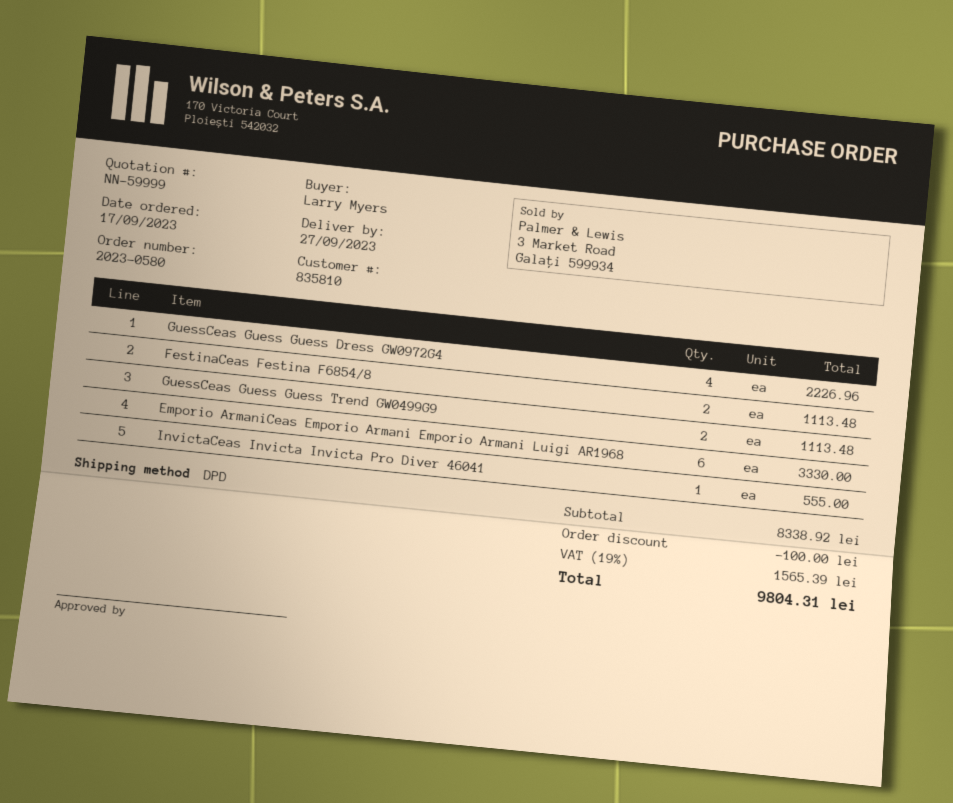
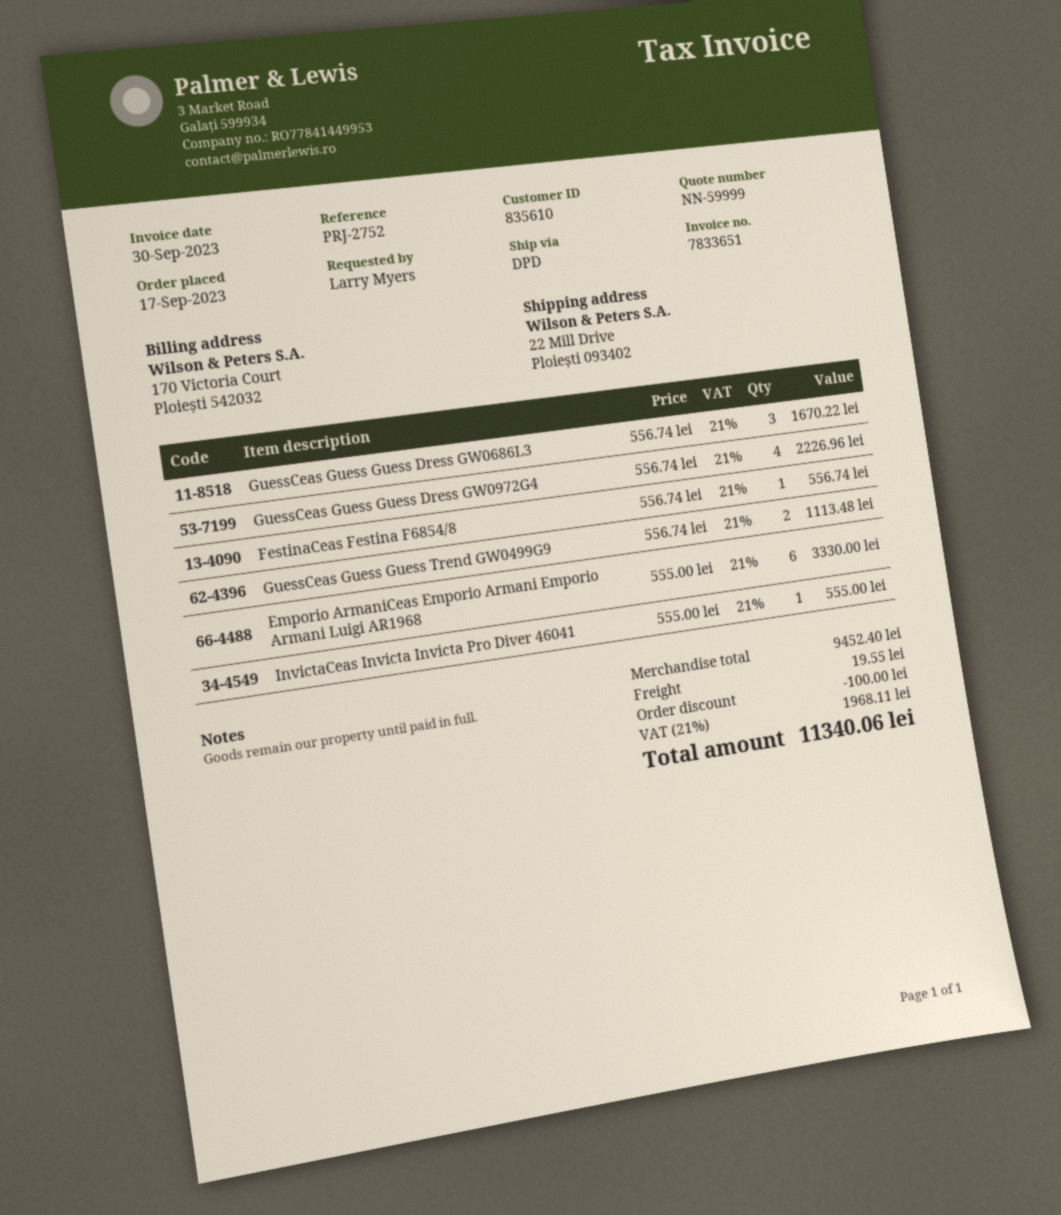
customer number: 835810 -> 835610
FestinaCeas Festina F6854/8: 2 for 1113.48 -> 1 for 556.74
GuessCeas Guess Guess Dress GW0686L3: none -> 3 for 1670.22
subtotal: 8338.92 -> 9452.40
shipping: none -> 19.55
tax: 19% = 1565.39 -> 21% = 1968.11
total: 9804.31 -> 11340.06

